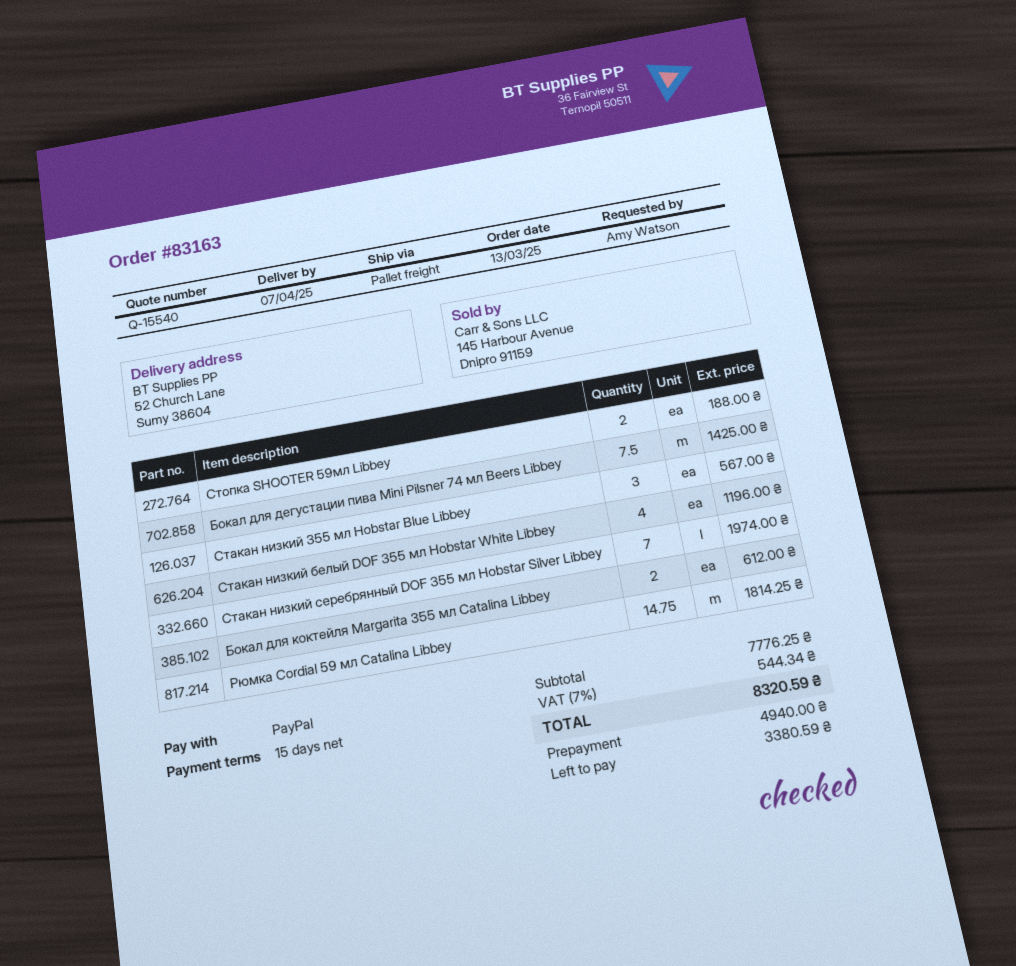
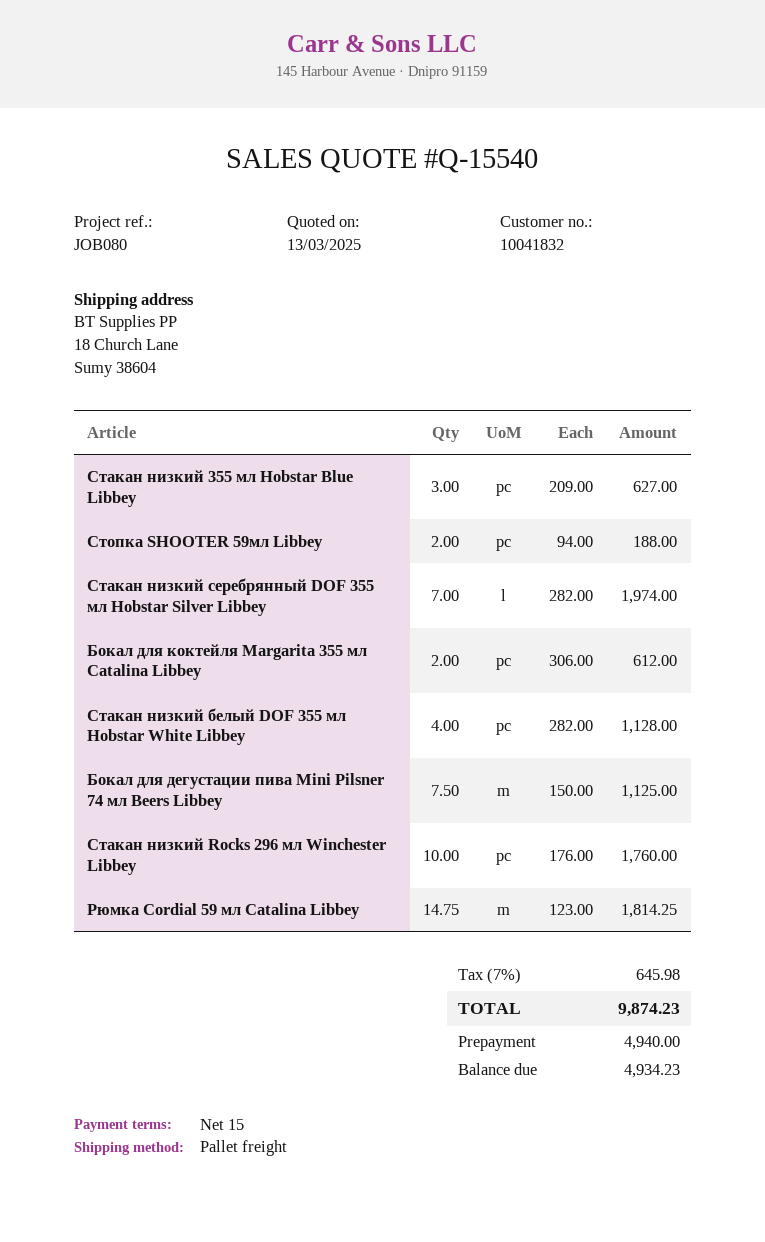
ship to: 52 Church Lane, Sumy 38604 -> 18 Church Lane, Sumy 38604
Бокал для дегустации пива Mini Pilsner 74 мл Beers Libbey: 7.5 for 1425.00 -> 7.5 for 1125.00
Стакан низкий 355 мл Hobstar Blue Libbey: 3 for 567.00 -> 3 for 627.00
Стакан низкий белый DOF 355 мл Hobstar White Libbey: 4 for 1196.00 -> 4 for 1128.00
Стакан низкий Rocks 296 мл Winchester Libbey: none -> 10 for 1760.00
tax: 7% = 544.34 -> 7% = 645.98
total: 8320.59 -> 9874.23
balance: 3380.59 -> 4934.23

